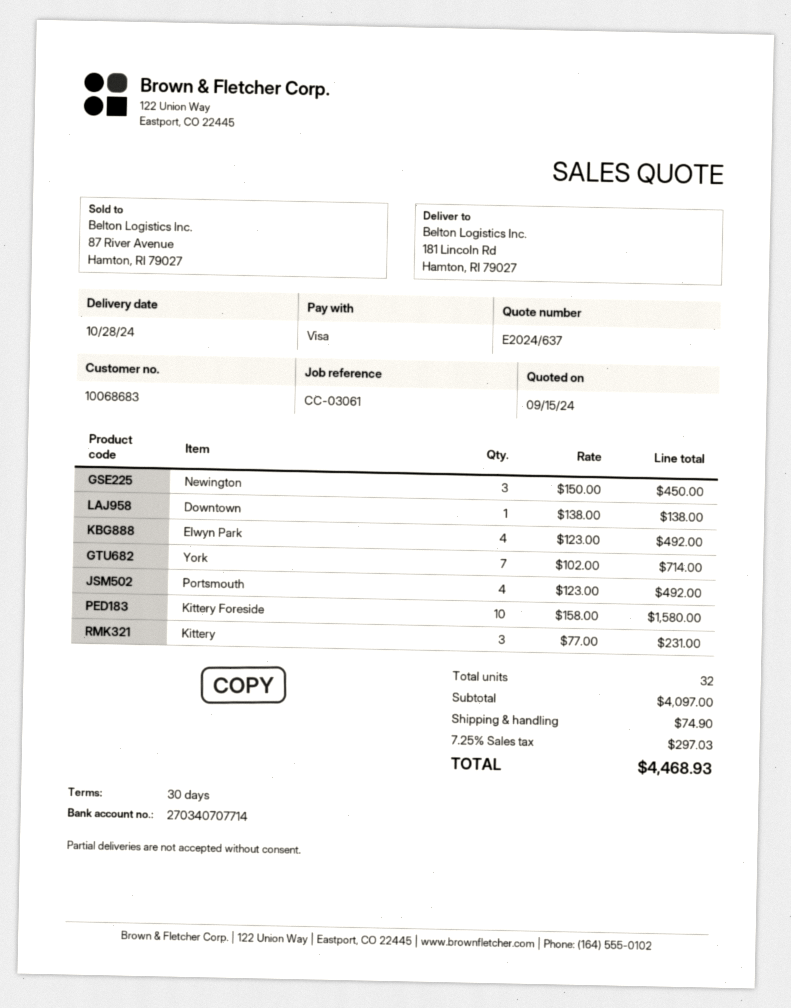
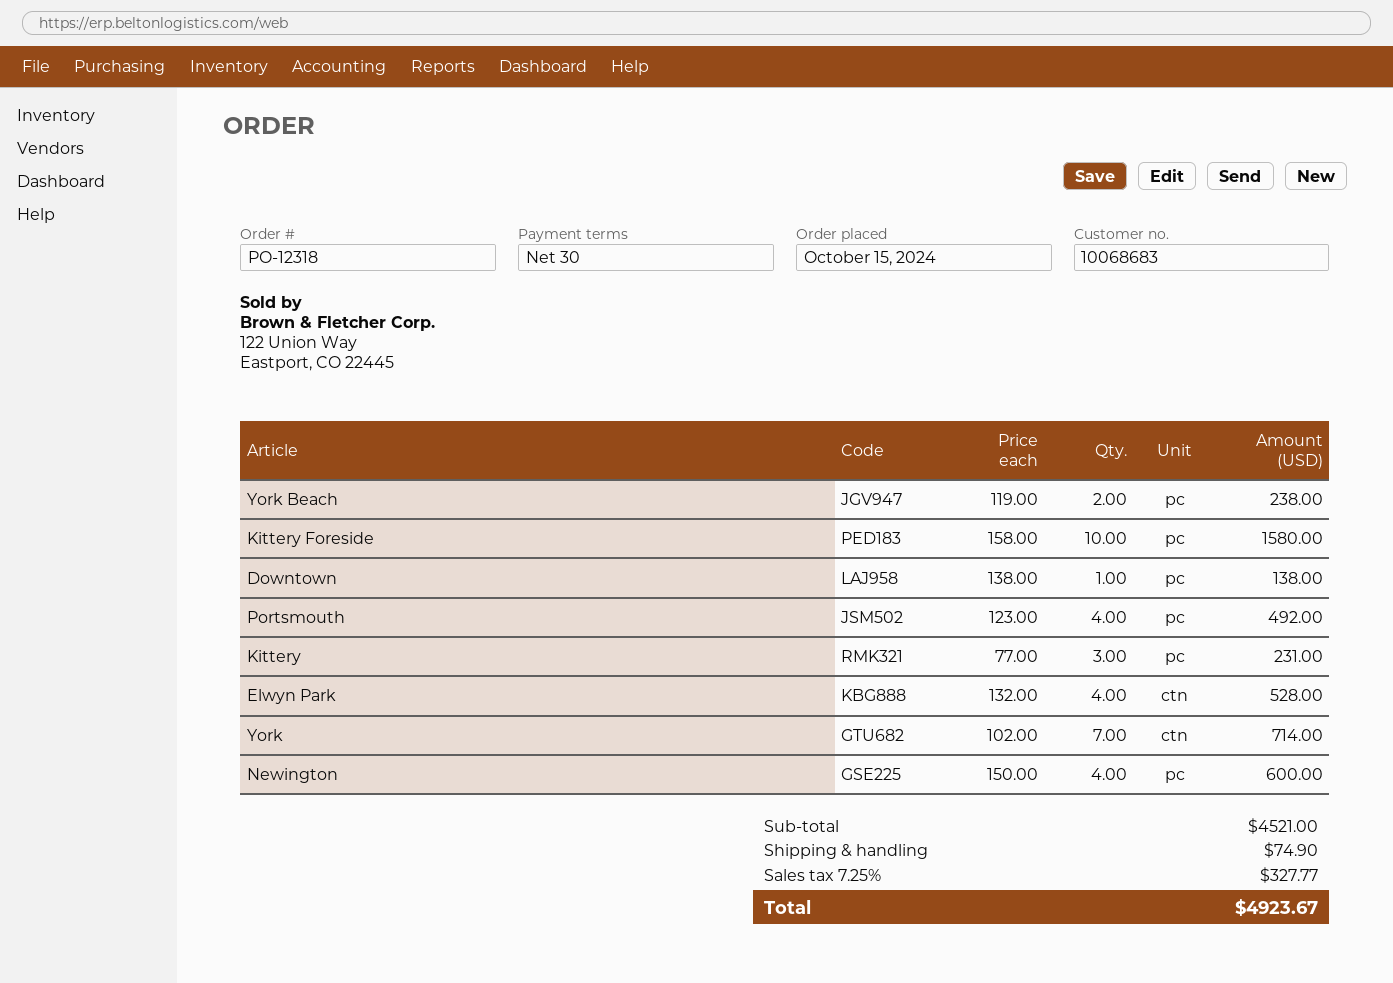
Newington: 3 x 150.00 = 450.00 -> 4 x 150.00 = 600.00
Elwyn Park: 4 x 123.00 = 492.00 -> 4 x 132.00 = 528.00
York Beach: none -> 2 x 119.00 = 238.00
subtotal: 4097.00 -> 4521.00
tax: 7.25% = 297.03 -> 7.25% = 327.77
total: 4468.93 -> 4923.67

